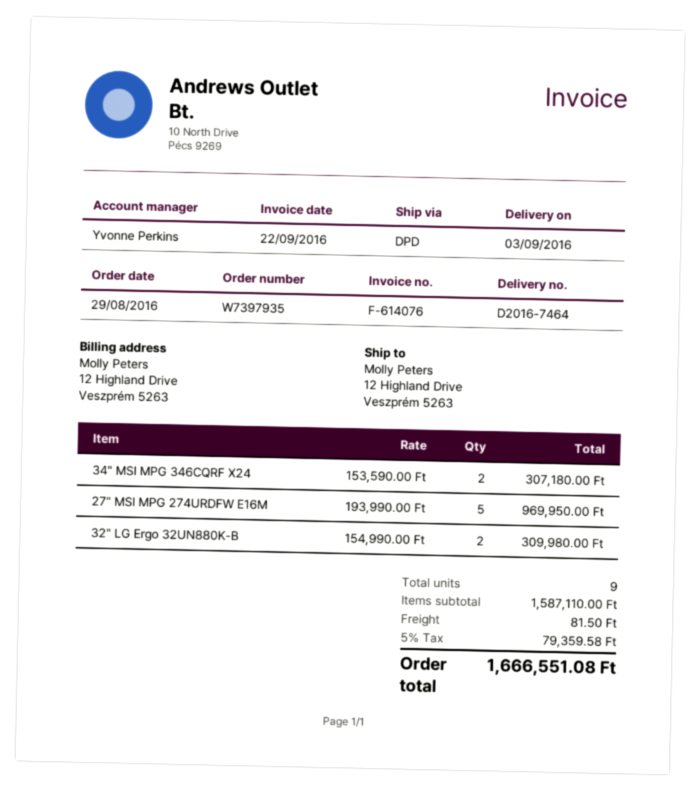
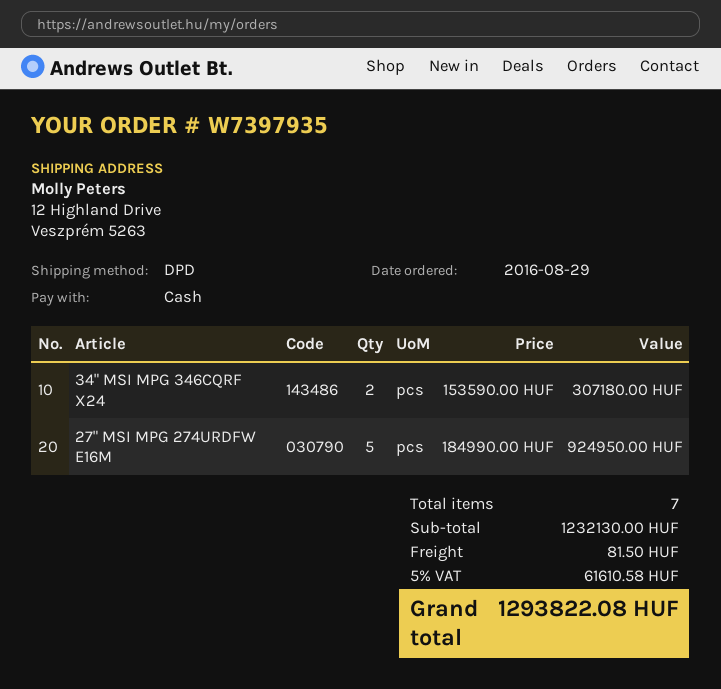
27" MSI MPG 274URDFW E16M: 5 x 193990.00 = 969950.00 -> 5 x 184990.00 = 924950.00
32" LG Ergo 32UN880K-B: 2 x 154990.00 = 309980.00 -> none
total quantity: 9 -> 7
subtotal: 1587110.00 -> 1232130.00
tax: 5% = 79359.58 -> 5% = 61610.58
total: 1666551.08 -> 1293822.08

